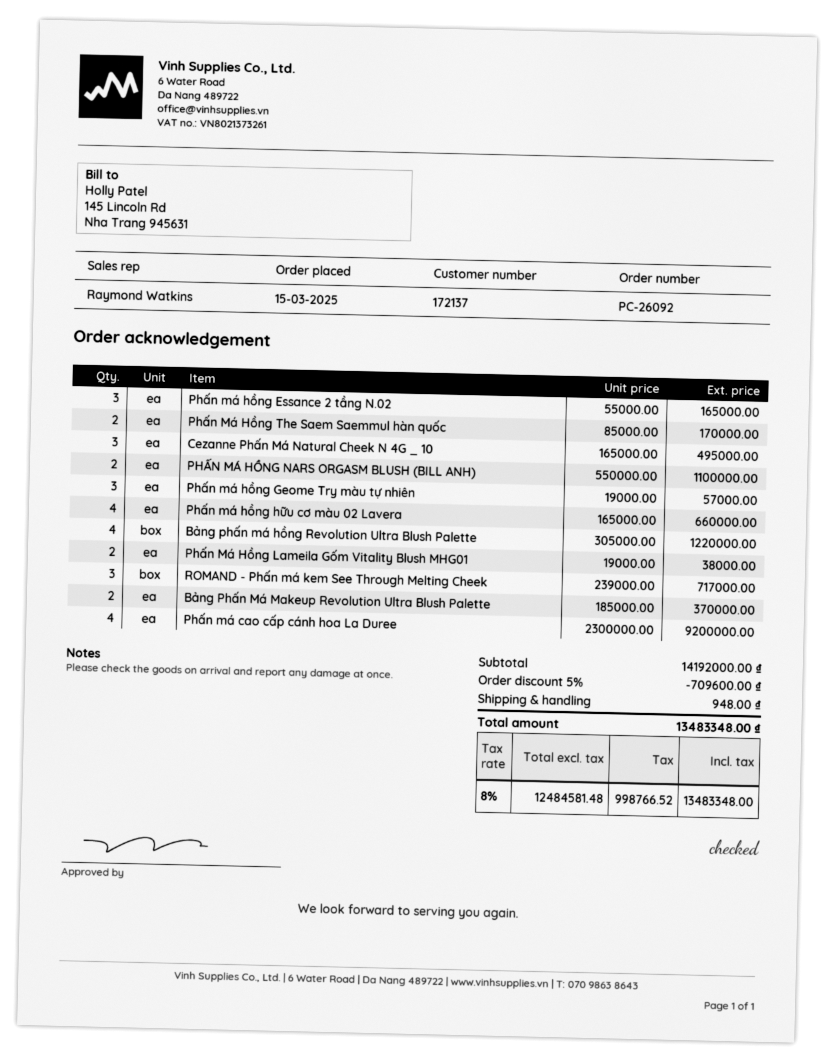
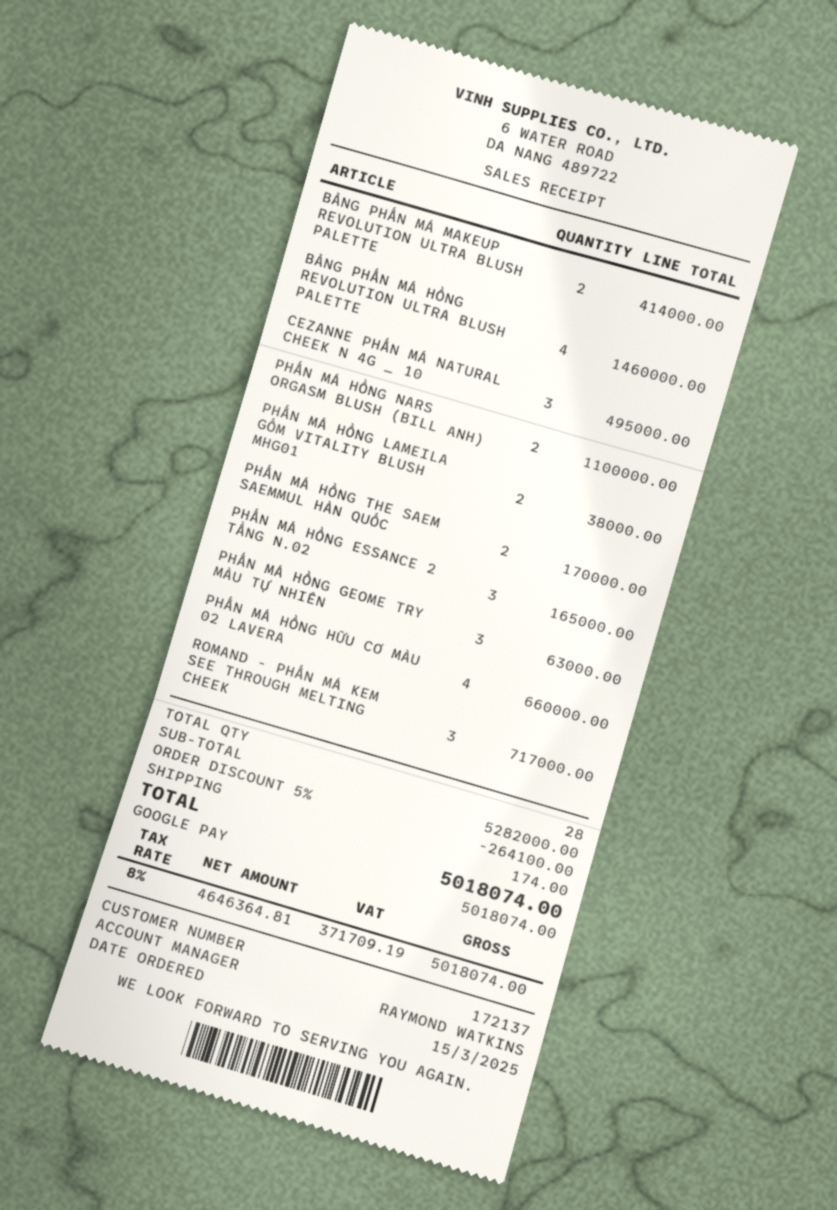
Phấn má hồng Geome Try màu tự nhiên: 3 for 57000.00 -> 3 for 63000.00
Bảng phấn má hồng Revolution Ultra Blush Palette: 4 for 1220000.00 -> 4 for 1460000.00
Bảng Phấn Má Makeup Revolution Ultra Blush Palette: 2 for 370000.00 -> 2 for 414000.00
Phấn má cao cấp cánh hoa La Duree: 4 for 9200000.00 -> none
subtotal: 14192000.00 -> 5282000.00
discount: 5% = 709600.00 -> 5% = 264100.00
shipping: 948.00 -> 174.00
net: 12484581.48 -> 4646364.81
tax: 8% = 998766.52 -> 8% = 371709.19
total: 13483348.00 -> 5018074.00

